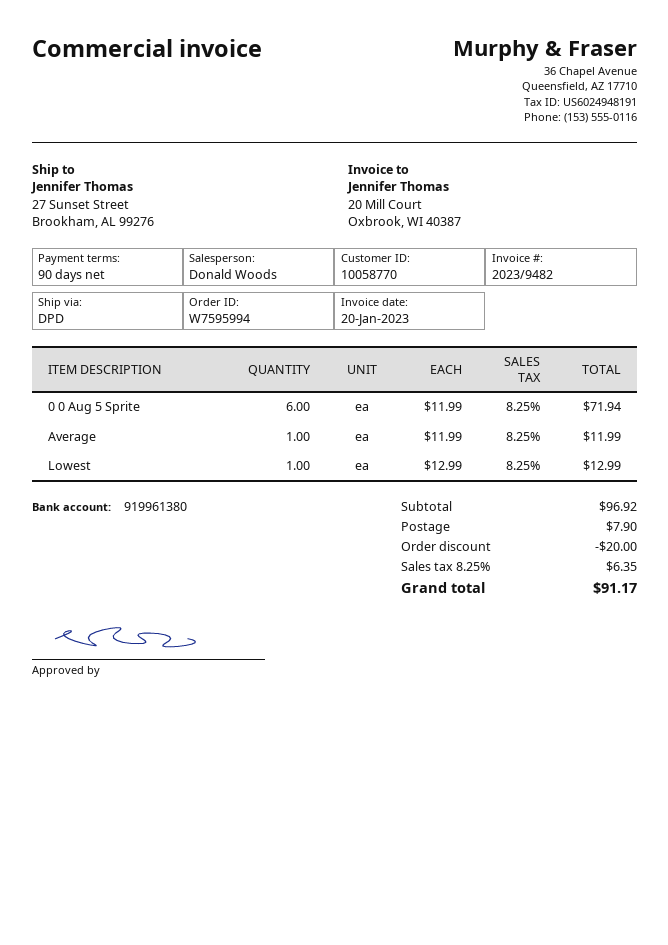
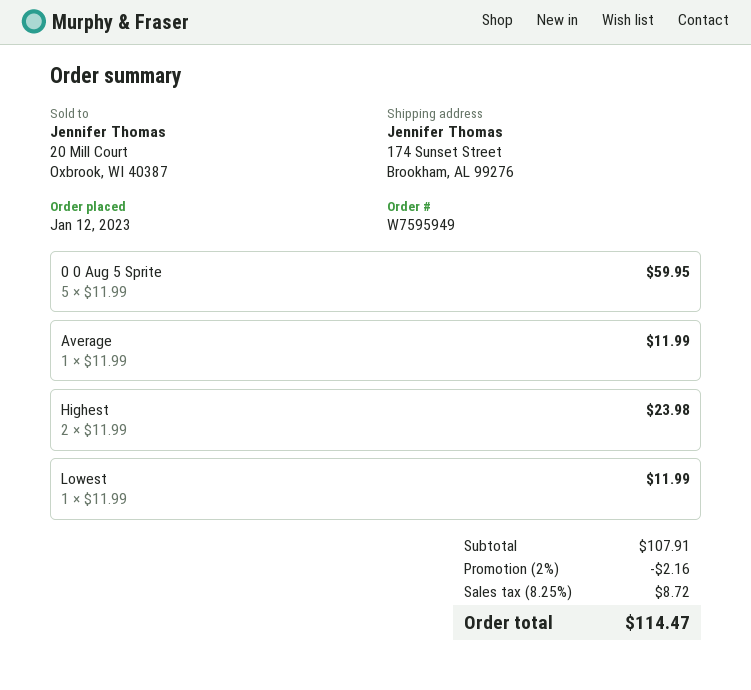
order number: W7595994 -> W7595949
ship to: 27 Sunset Street, Brookham, AL 99276 -> 174 Sunset Street, Brookham, AL 99276
0 0 Aug 5 Sprite: 6 x 11.99 = 71.94 -> 5 x 11.99 = 59.95
Lowest: 1 x 12.99 = 12.99 -> 1 x 11.99 = 11.99
Highest: none -> 2 x 11.99 = 23.98
subtotal: 96.92 -> 107.91
discount: 20.00 -> 2.16
shipping: 7.90 -> none
tax: 8.25% = 6.35 -> 8.25% = 8.72
total: 91.17 -> 114.47

